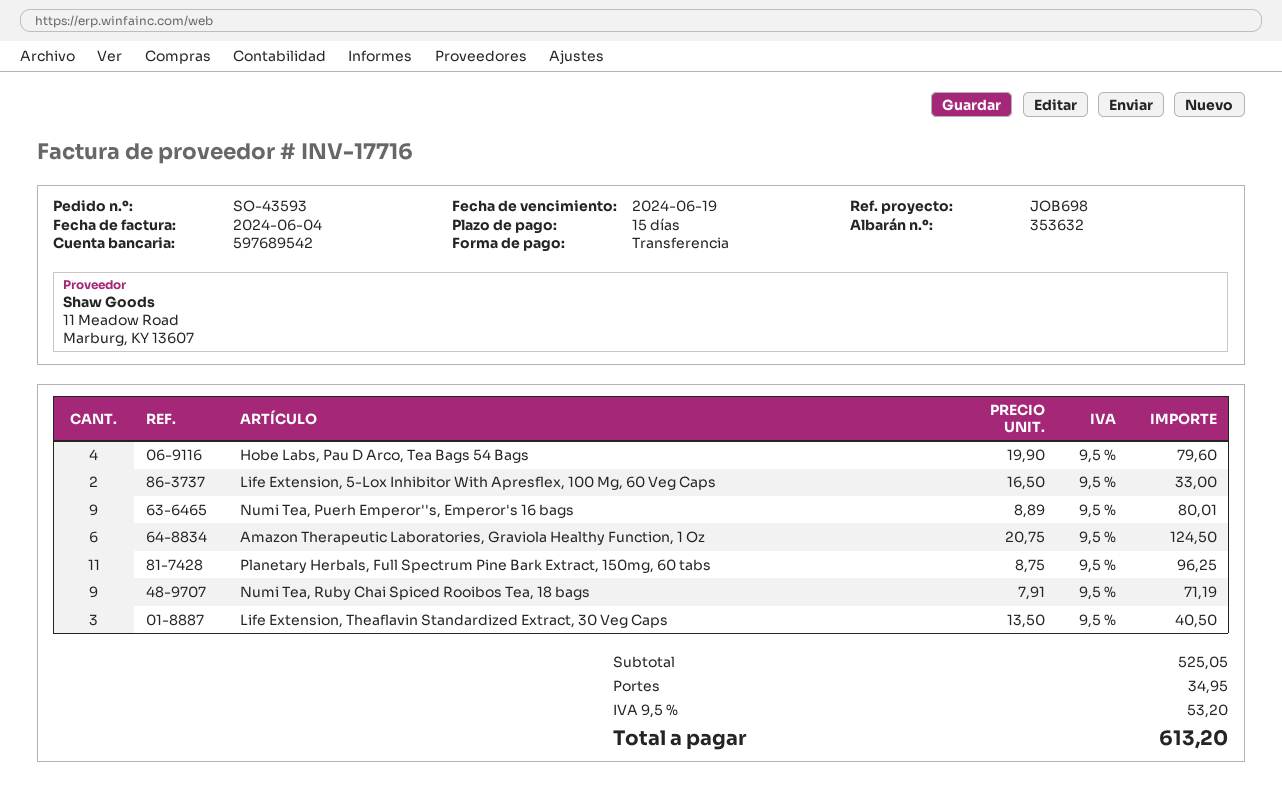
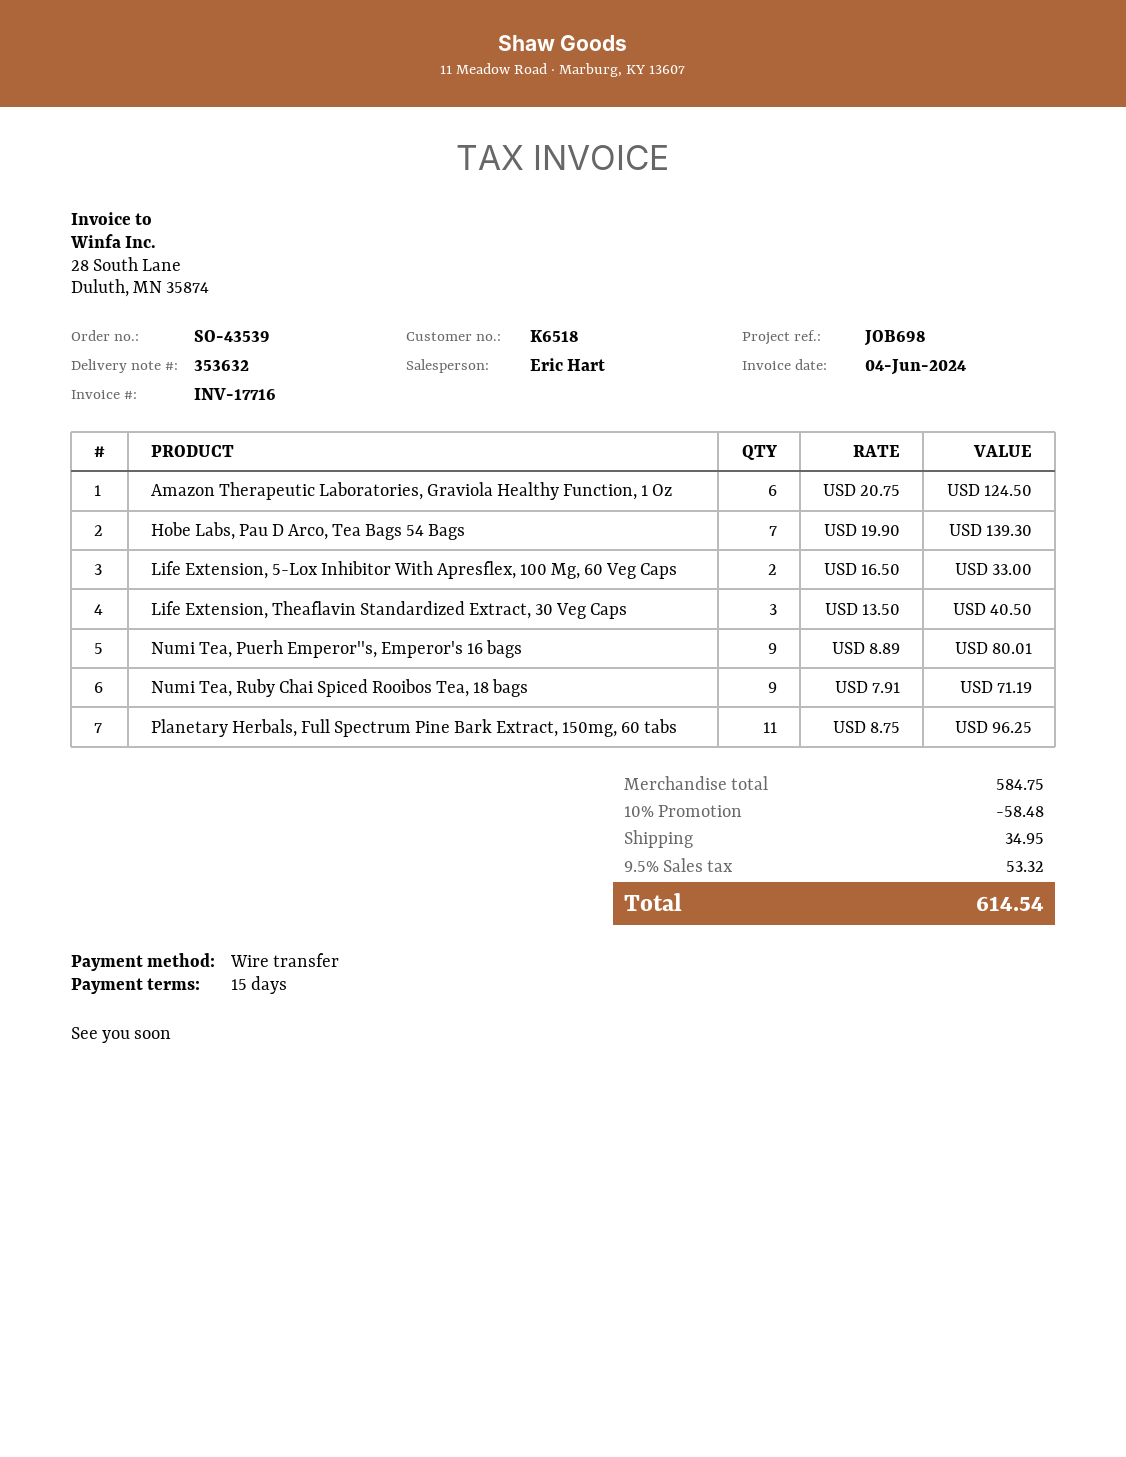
order number: SO-43593 -> SO-43539
Hobe Labs, Pau D Arco, Tea Bags 54 Bags: 4 x 19.90 = 79.60 -> 7 x 19.90 = 139.30
subtotal: 525.05 -> 584.75
discount: none -> 10% = 58.48
tax: 9.5% = 53.20 -> 9.5% = 53.32
total: 613.20 -> 614.54

